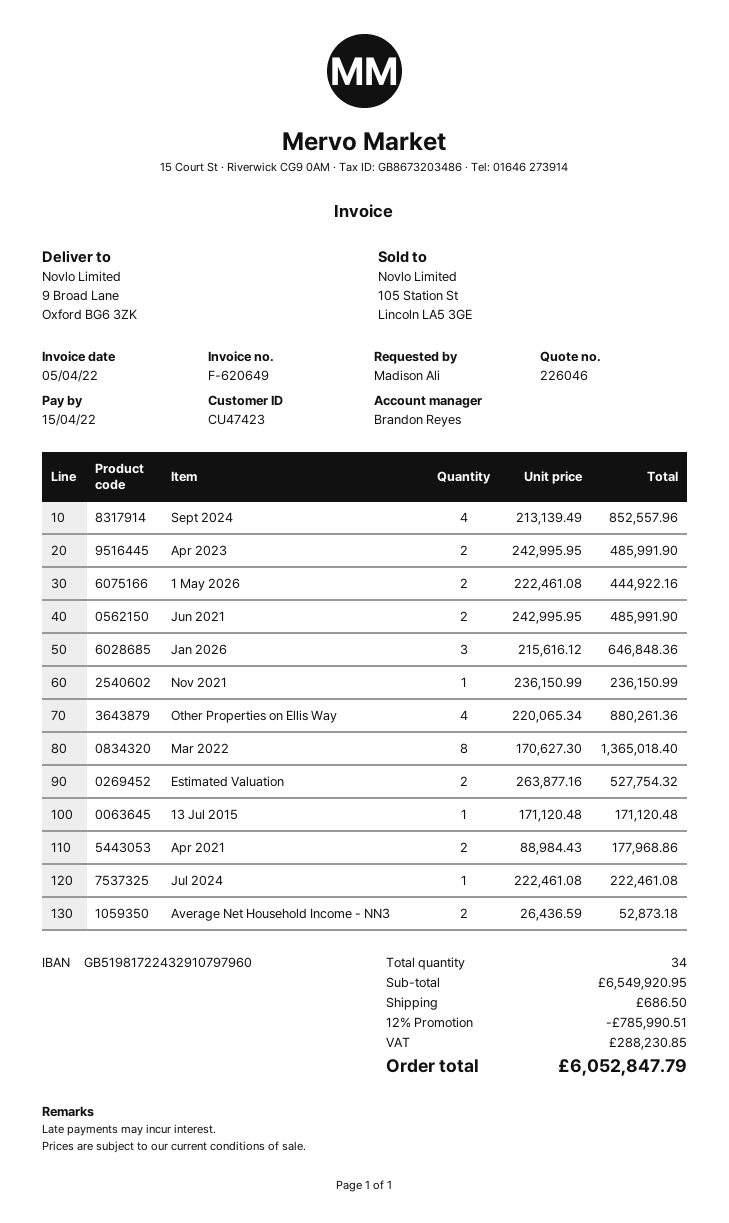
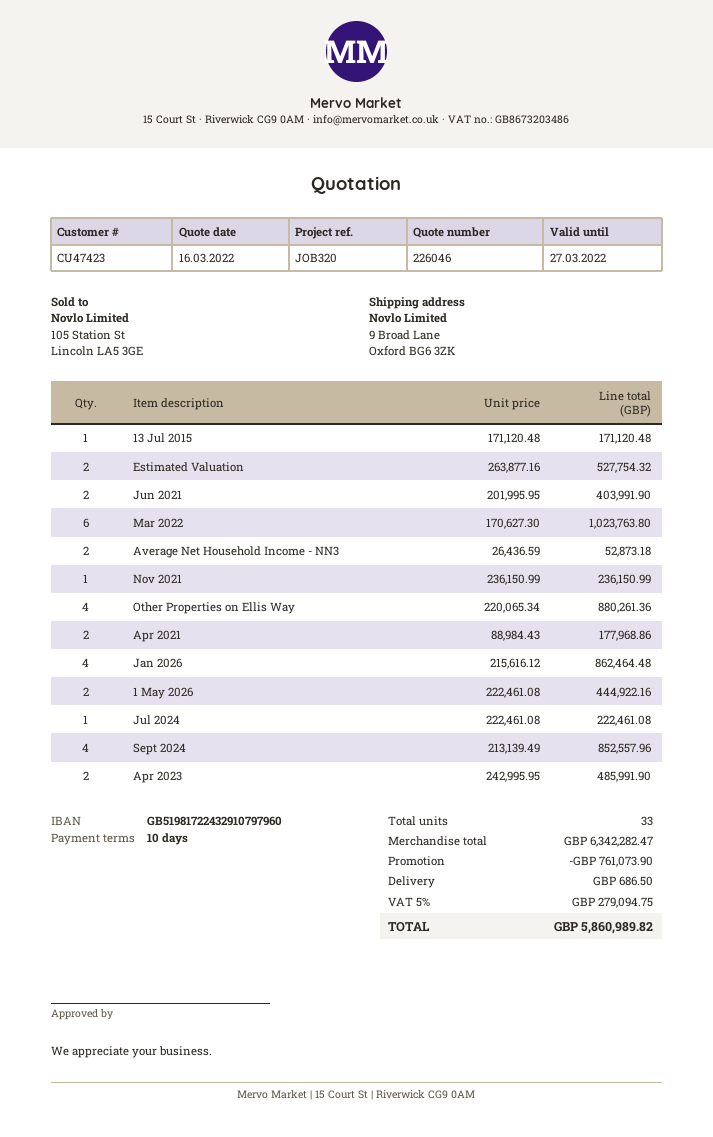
Jun 2021: 2 x 242995.95 = 485991.90 -> 2 x 201995.95 = 403991.90
Jan 2026: 3 x 215616.12 = 646848.36 -> 4 x 215616.12 = 862464.48
Mar 2022: 8 x 170627.30 = 1365018.40 -> 6 x 170627.30 = 1023763.80
total quantity: 34 -> 33
subtotal: 6549920.95 -> 6342282.47
discount: 785990.51 -> 761073.90
tax: 288230.85 -> 279094.75
total: 6052847.79 -> 5860989.82

